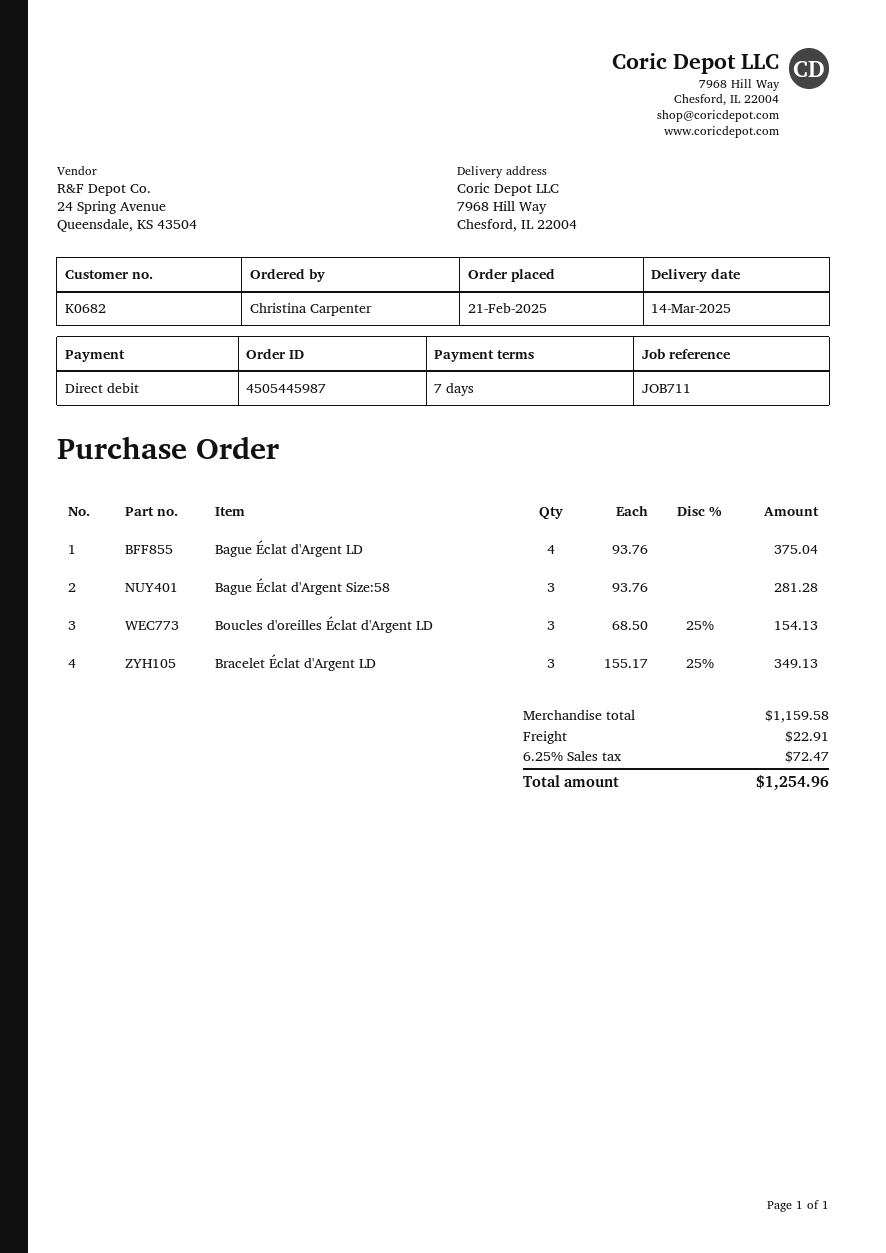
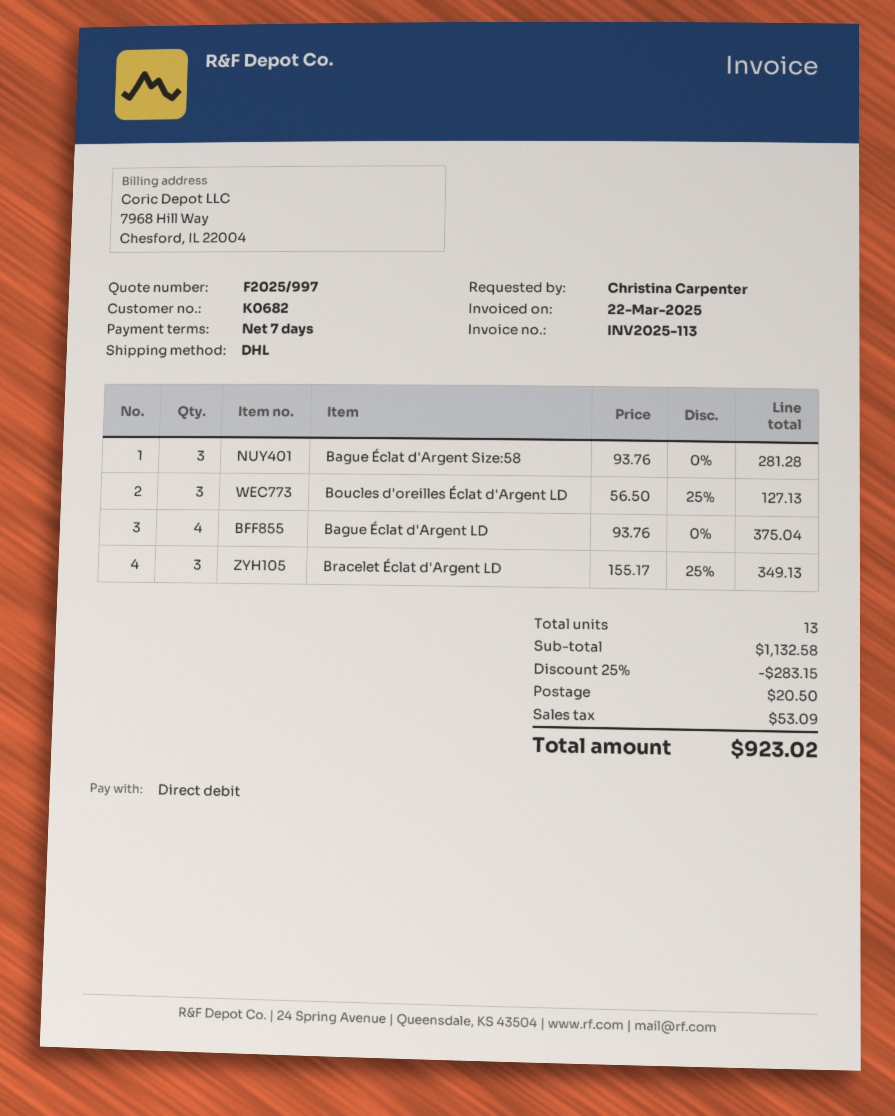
Boucles d'oreilles Éclat d'Argent LD: 3 x 68.50 - 25% = 154.13 -> 3 x 56.50 - 25% = 127.13
subtotal: 1159.58 -> 1132.58
discount: none -> 25% = 283.15
shipping: 22.91 -> 20.50
tax: 72.47 -> 53.09
total: 1254.96 -> 923.02

